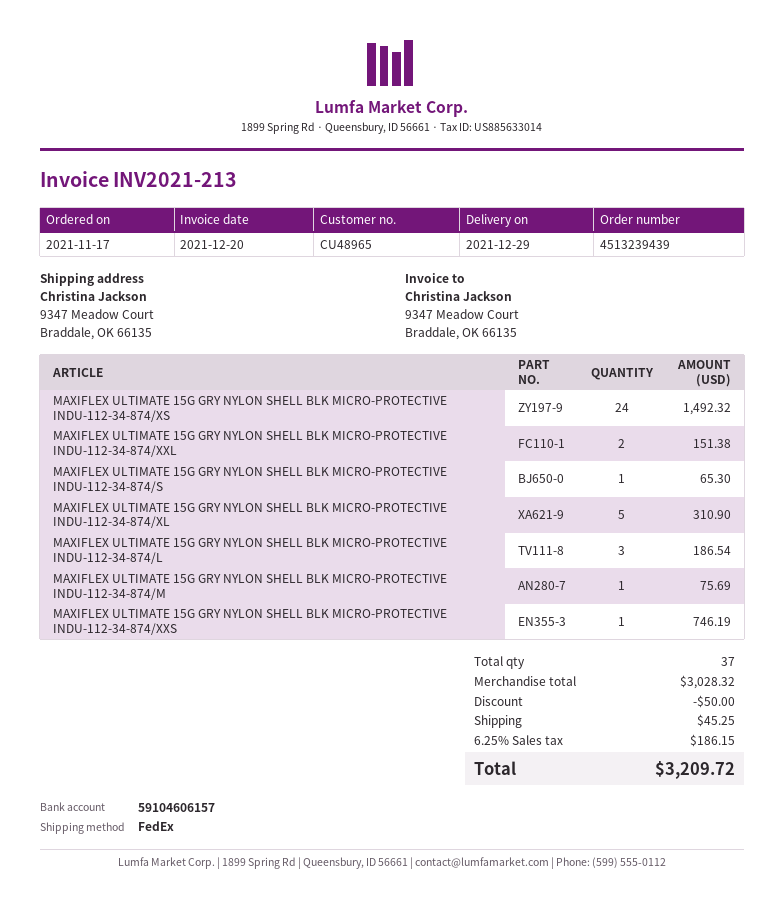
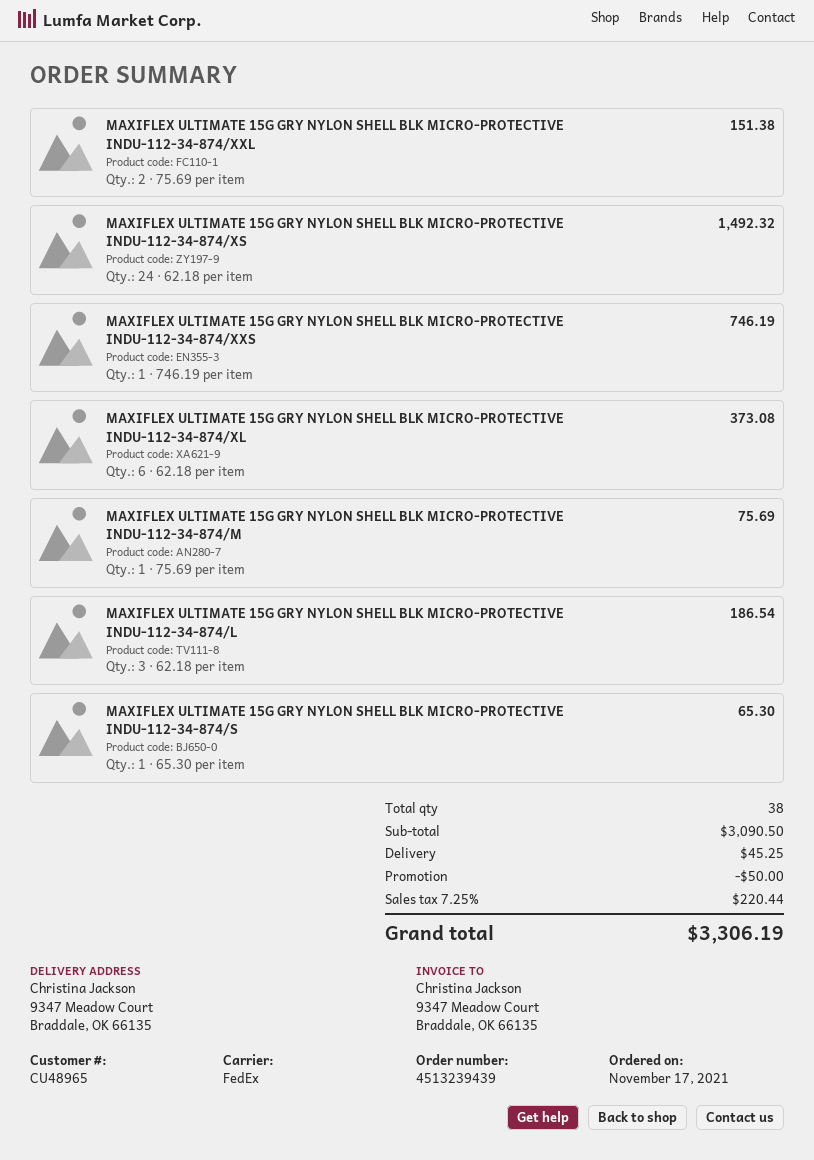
MAXIFLEX ULTIMATE 15G GRY NYLON SHELL BLK MICRO-PROTECTIVE INDU-112-34-874/XL: 5 for 310.90 -> 6 for 373.08
total quantity: 37 -> 38
subtotal: 3028.32 -> 3090.50
tax: 6.25% = 186.15 -> 7.25% = 220.44
total: 3209.72 -> 3306.19

